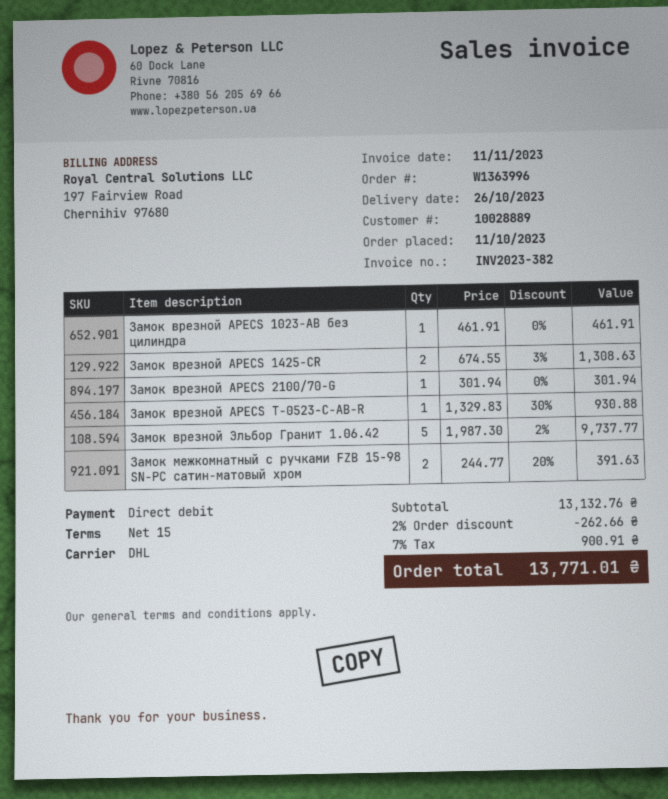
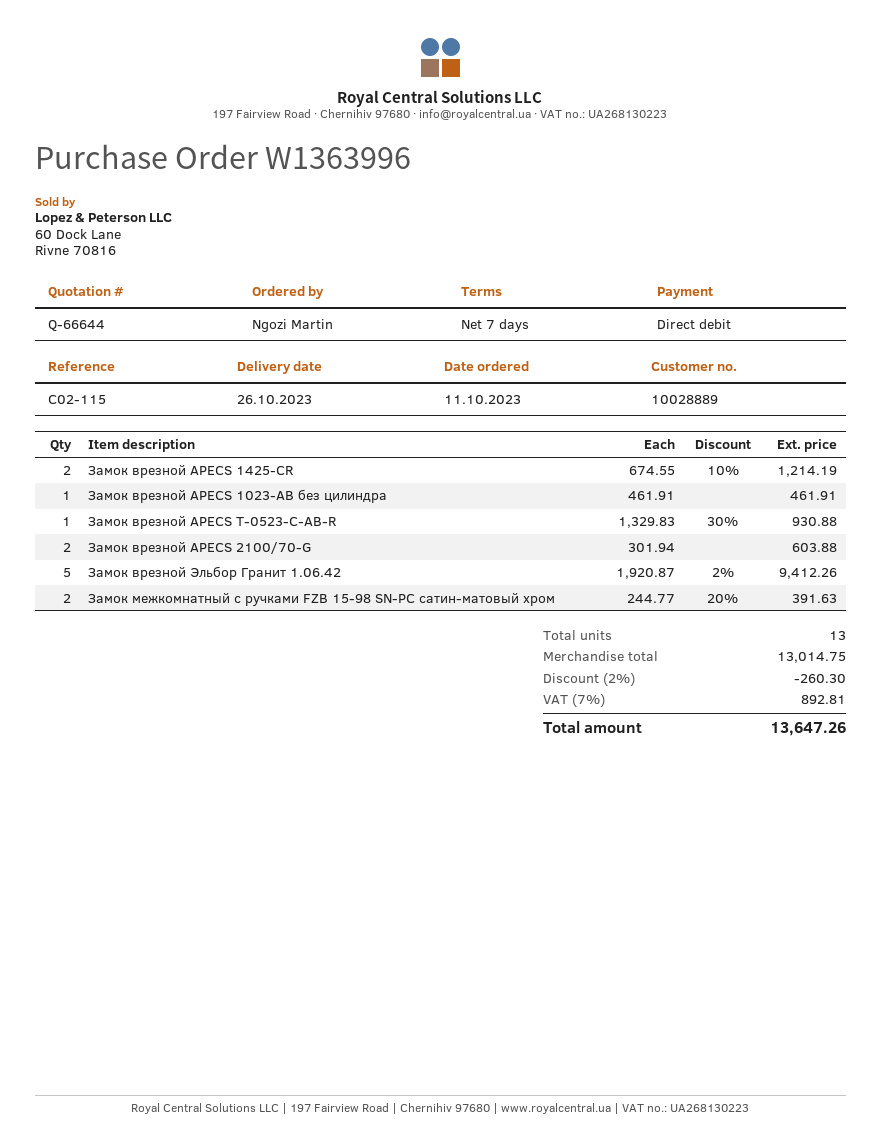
payment terms: 15 days -> 7 days
Замок врезной APECS 1425-CR: 2 x 674.55 - 3% = 1308.63 -> 2 x 674.55 - 10% = 1214.19
Замок врезной APECS 2100/70-G: 1 x 301.94 = 301.94 -> 2 x 301.94 = 603.88
Замок врезной Эльбор Гранит 1.06.42: 5 x 1987.30 - 2% = 9737.77 -> 5 x 1920.87 - 2% = 9412.26
subtotal: 13132.76 -> 13014.75
discount: 2% = 262.66 -> 2% = 260.30
tax: 7% = 900.91 -> 7% = 892.81
total: 13771.01 -> 13647.26

